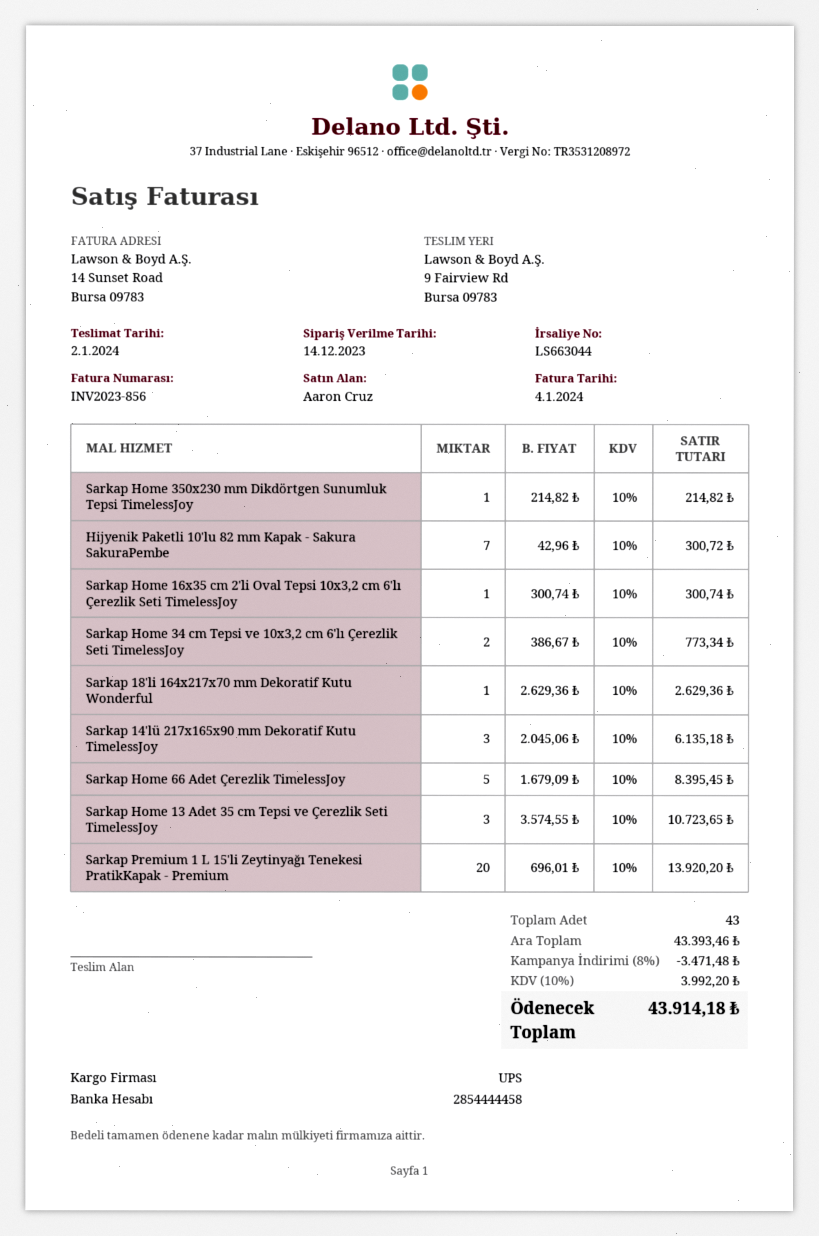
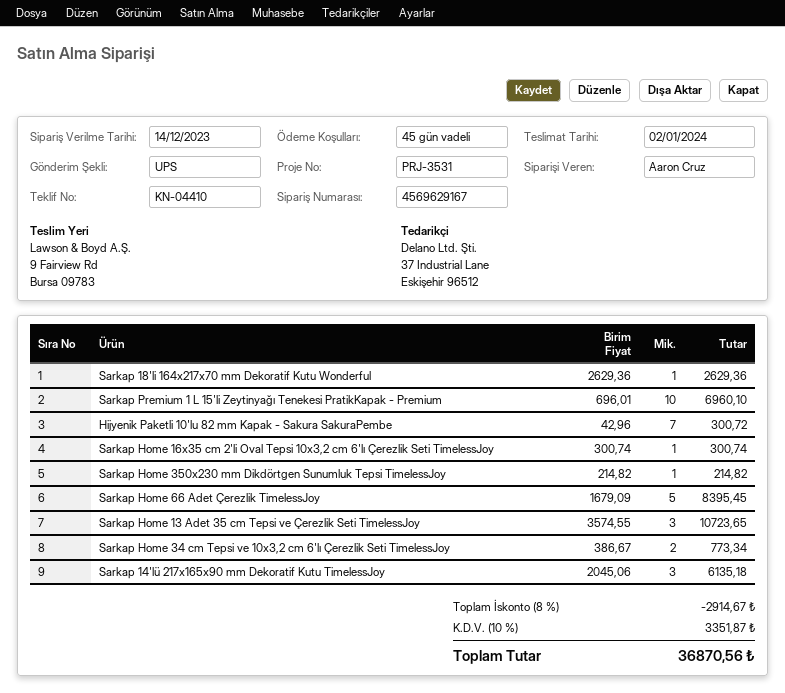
Sarkap Premium 1 L 15'li Zeytinyağı Tenekesi PratikKapak - Premium: 20 x 696.01 = 13920.20 -> 10 x 696.01 = 6960.10
discount: 8% = 3471.48 -> 8% = 2914.67
tax: 10% = 3992.20 -> 10% = 3351.87
total: 43914.18 -> 36870.56

